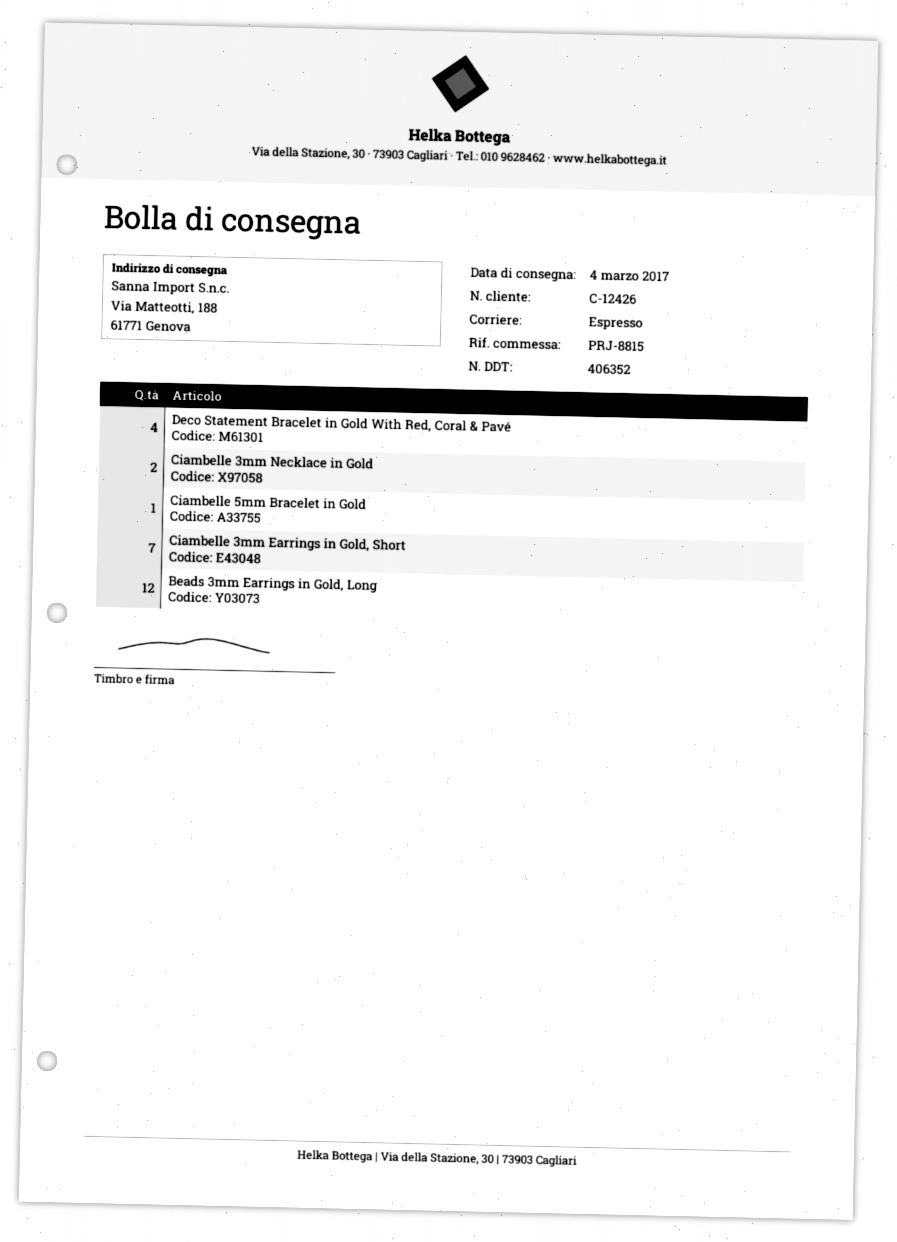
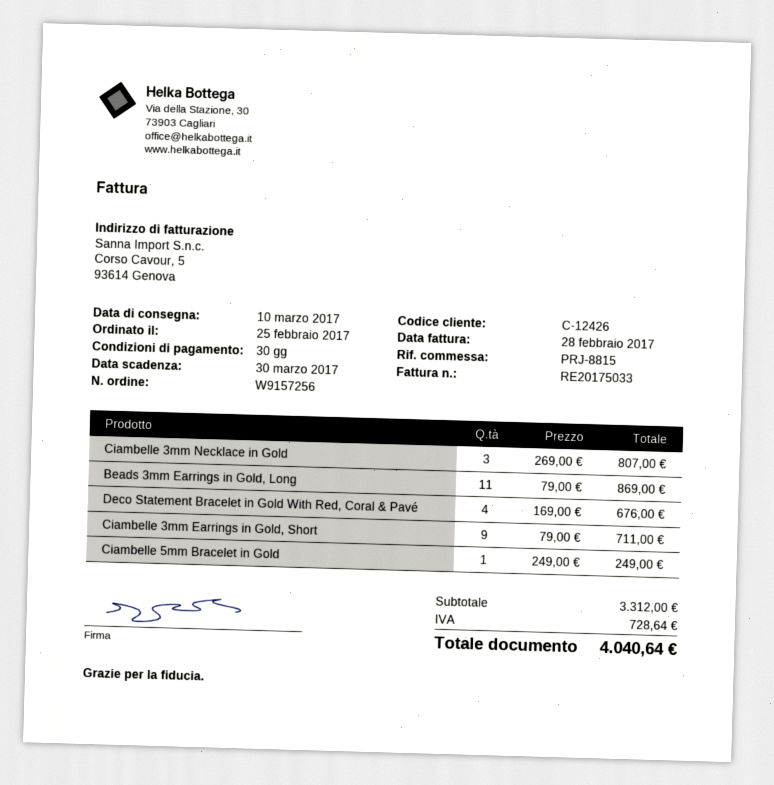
delivery date: 2017-03-04 -> 2017-03-10
Ciambelle 3mm Necklace in Gold: 2 -> 3
Ciambelle 3mm Earrings in Gold, Short: 7 -> 9
Beads 3mm Earrings in Gold, Long: 12 -> 11

